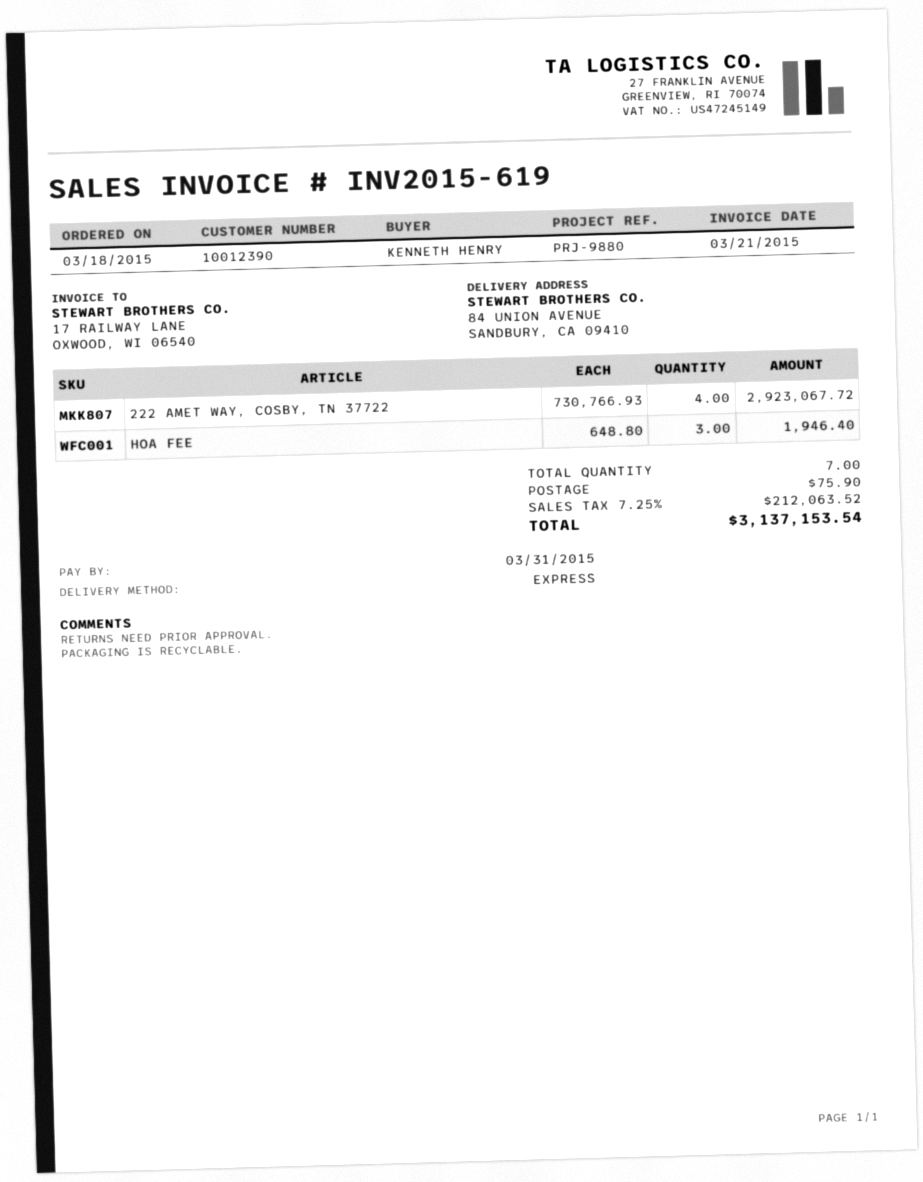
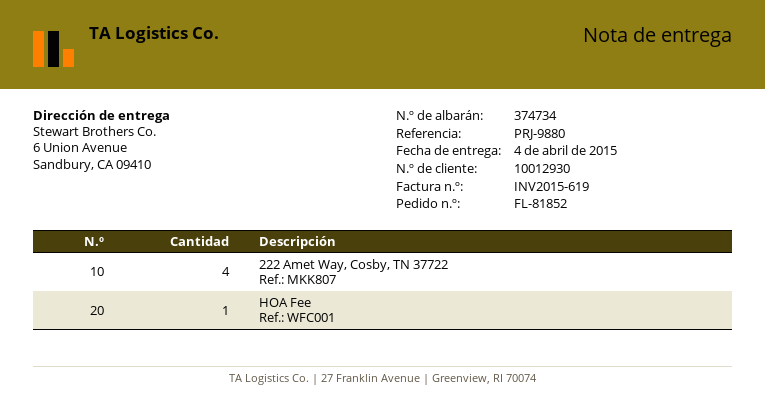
customer number: 10012390 -> 10012930
ship to: 84 UNION AVENUE, SANDBURY, CA 09410 -> 6 Union Avenue, Sandbury, CA 09410
HOA FEE: 3 -> 1

